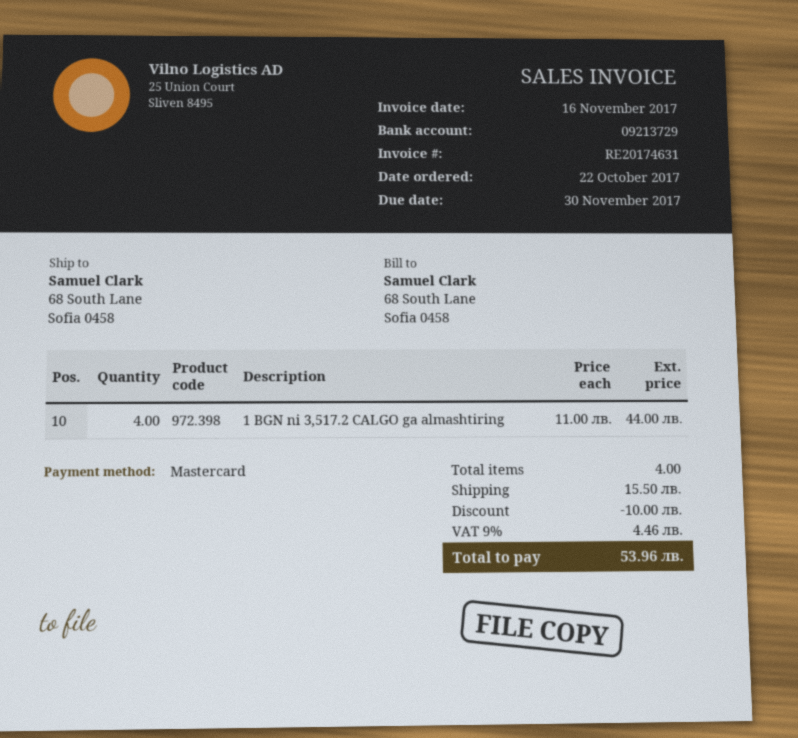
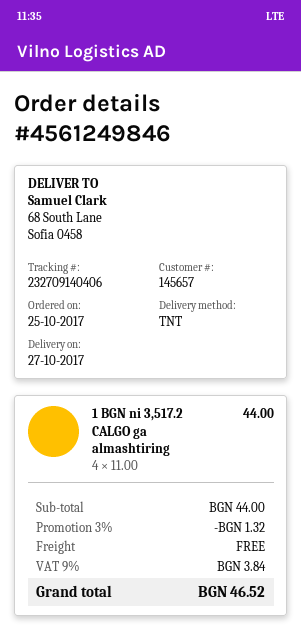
order date: 2017-10-22 -> 2017-10-25
discount: 10.00 -> 1.32
shipping: 15.50 -> 0.00
tax: 9% = 4.46 -> 9% = 3.84
total: 53.96 -> 46.52

